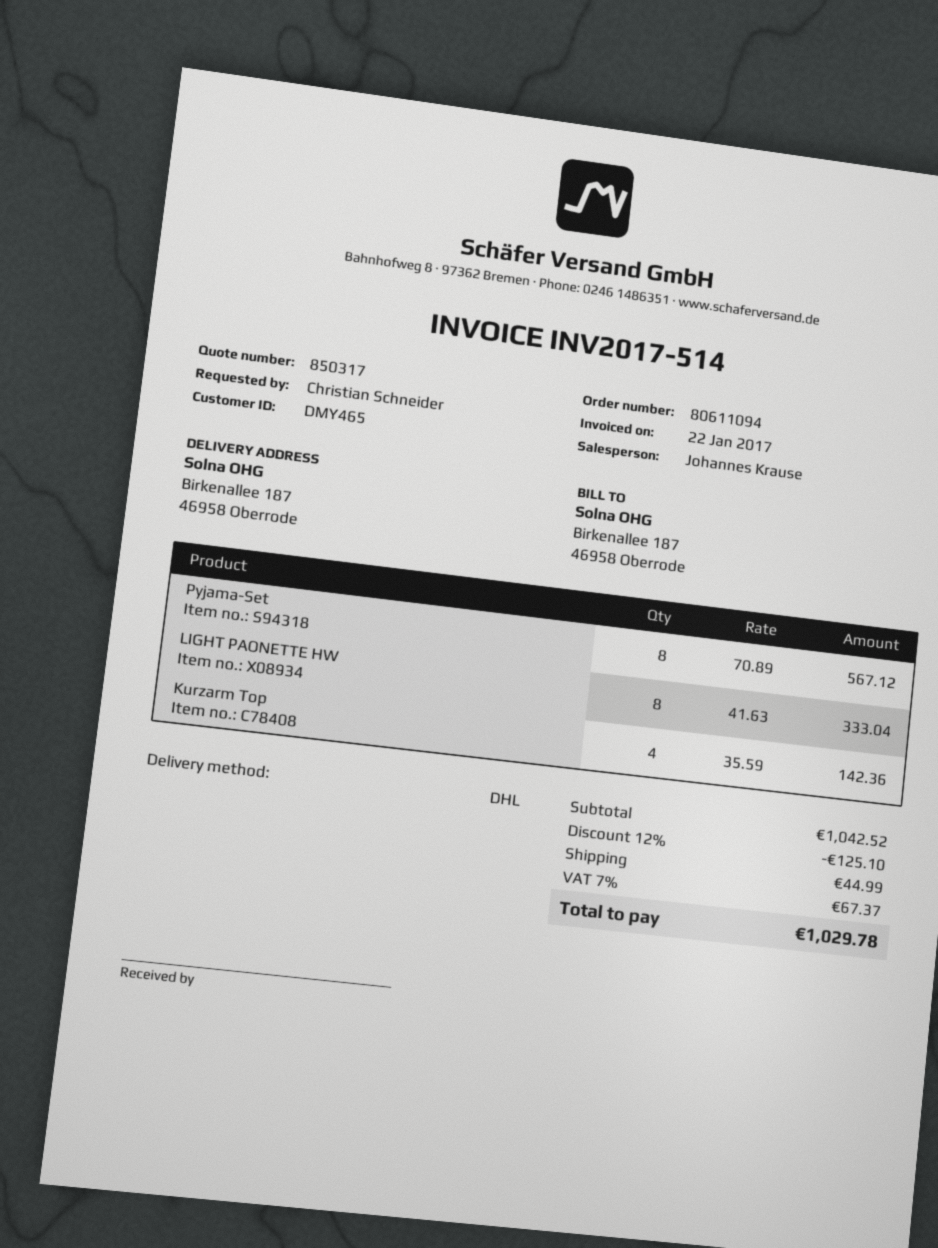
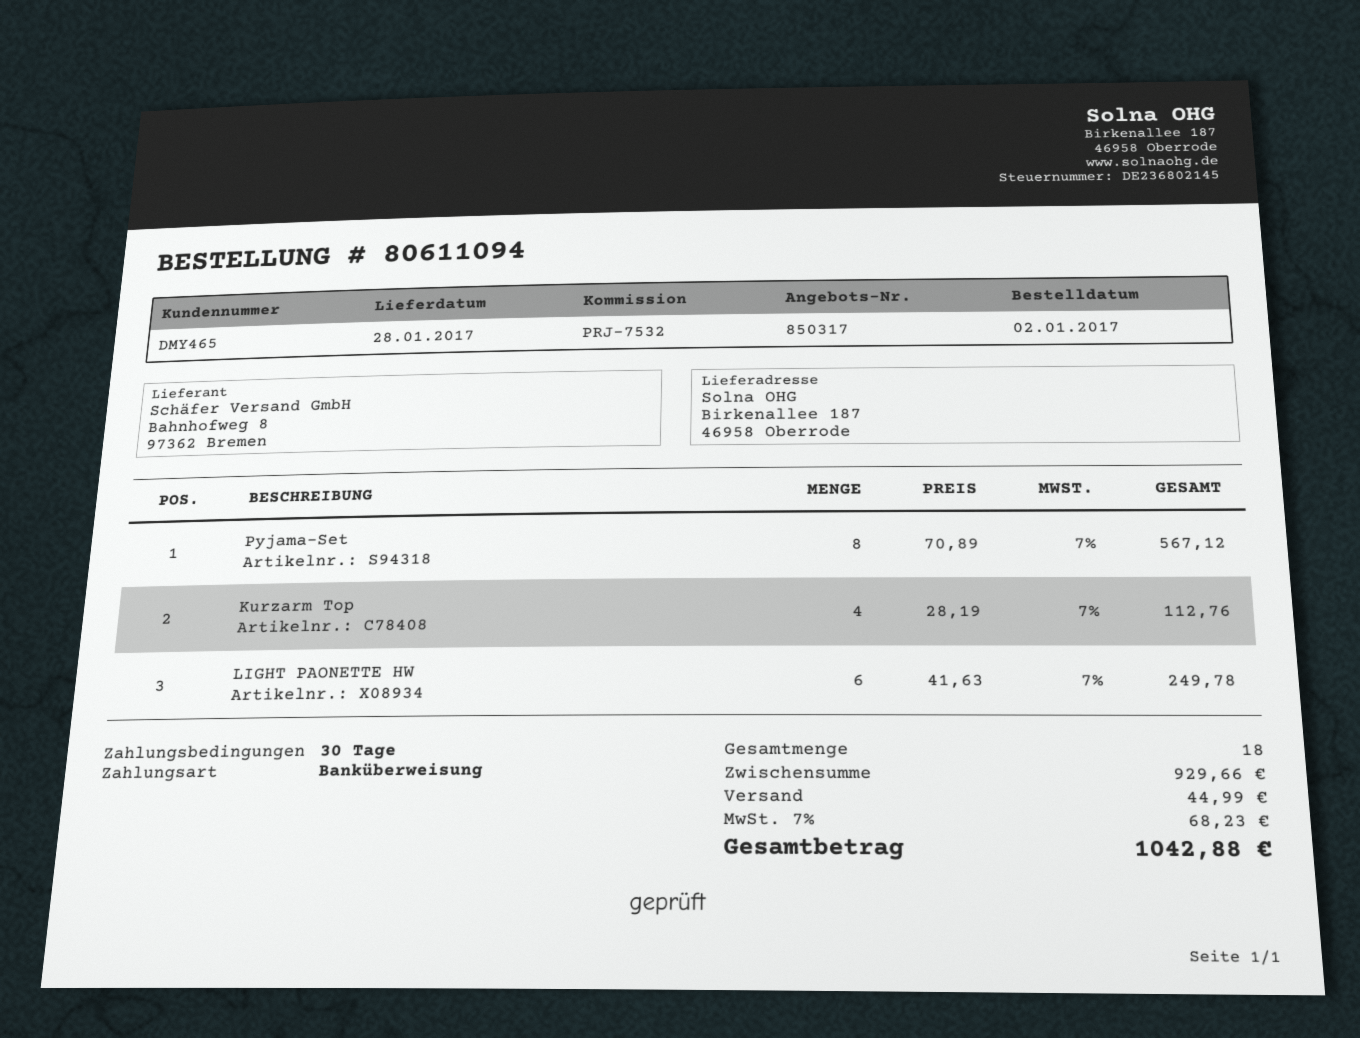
LIGHT PAONETTE HW: 8 x 41.63 = 333.04 -> 6 x 41.63 = 249.78
Kurzarm Top: 4 x 35.59 = 142.36 -> 4 x 28.19 = 112.76
subtotal: 1042.52 -> 929.66
discount: 12% = 125.10 -> none
tax: 7% = 67.37 -> 7% = 68.23
total: 1029.78 -> 1042.88

